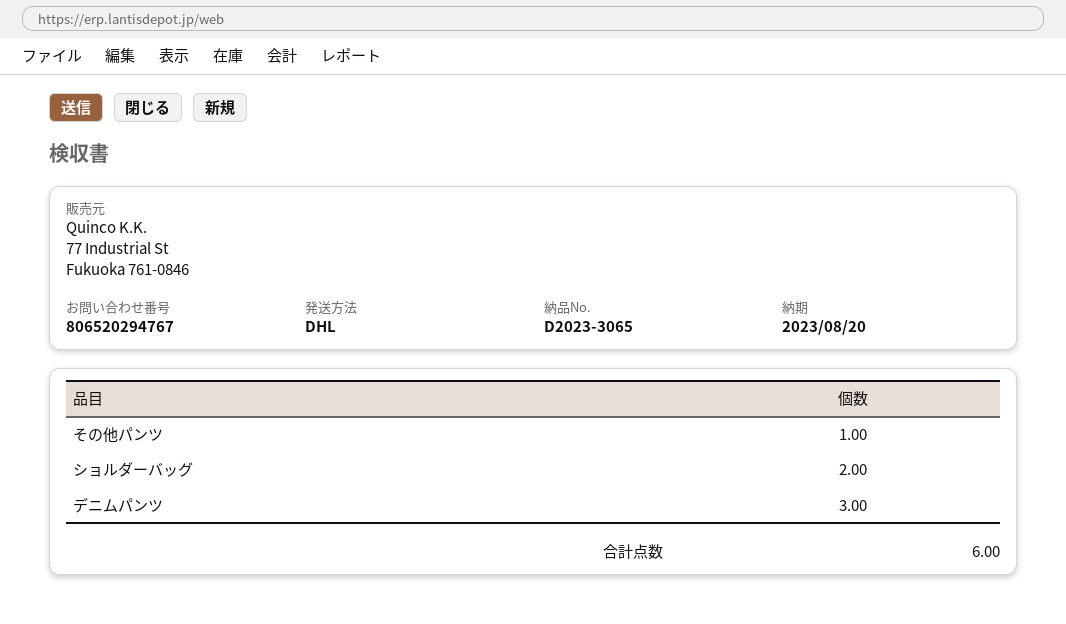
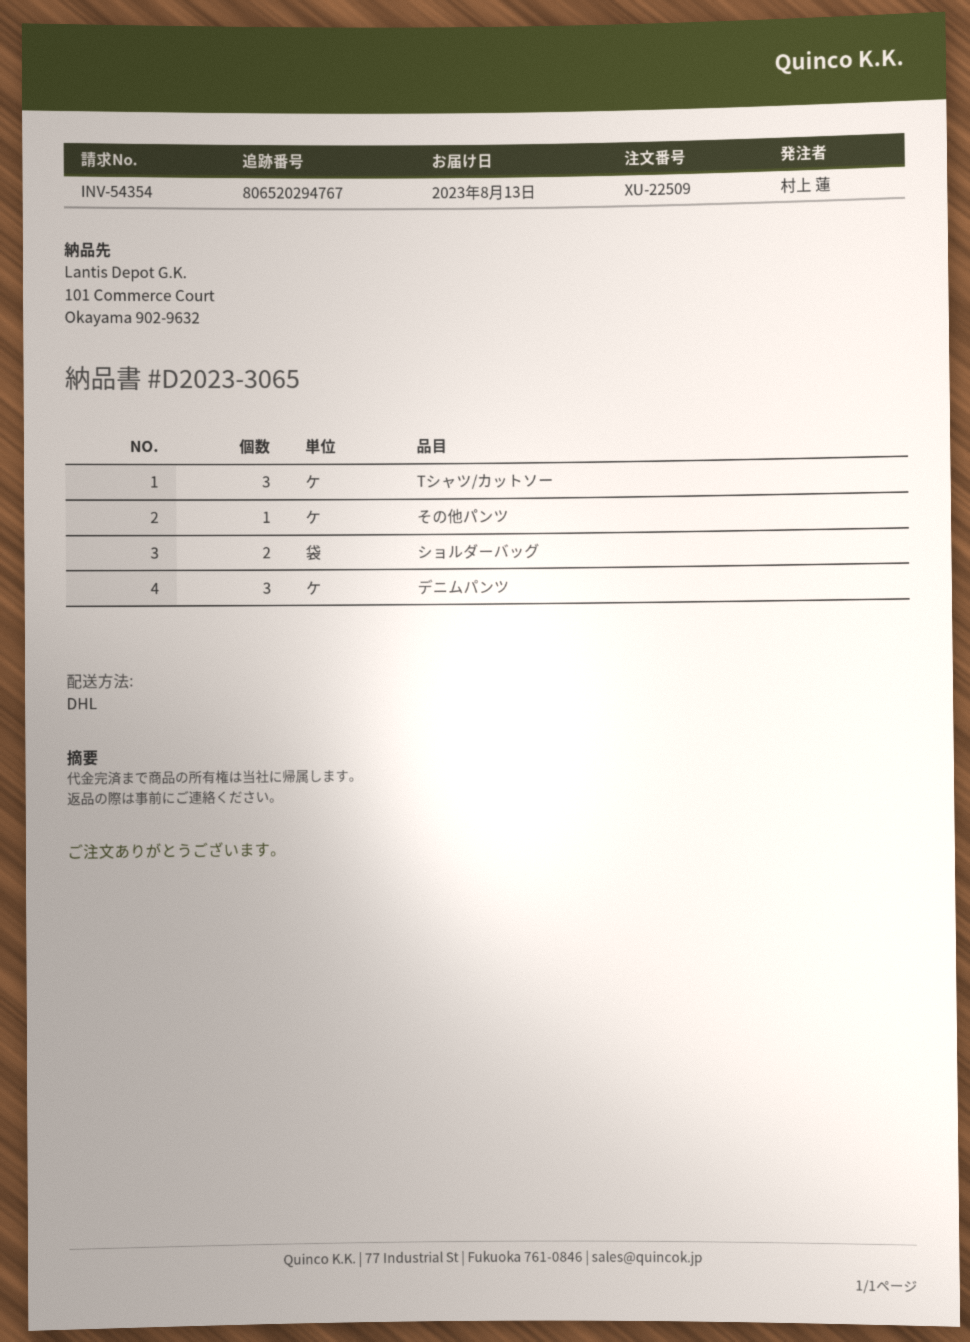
delivery date: 2023-08-20 -> 2023-08-13
Tシャツ/カットソー: none -> 3

